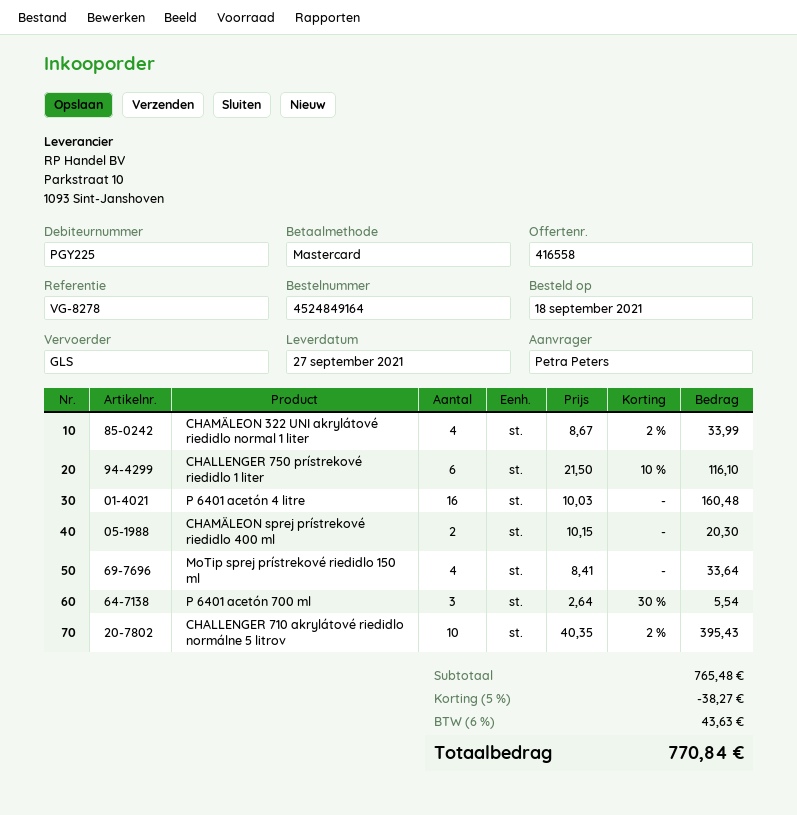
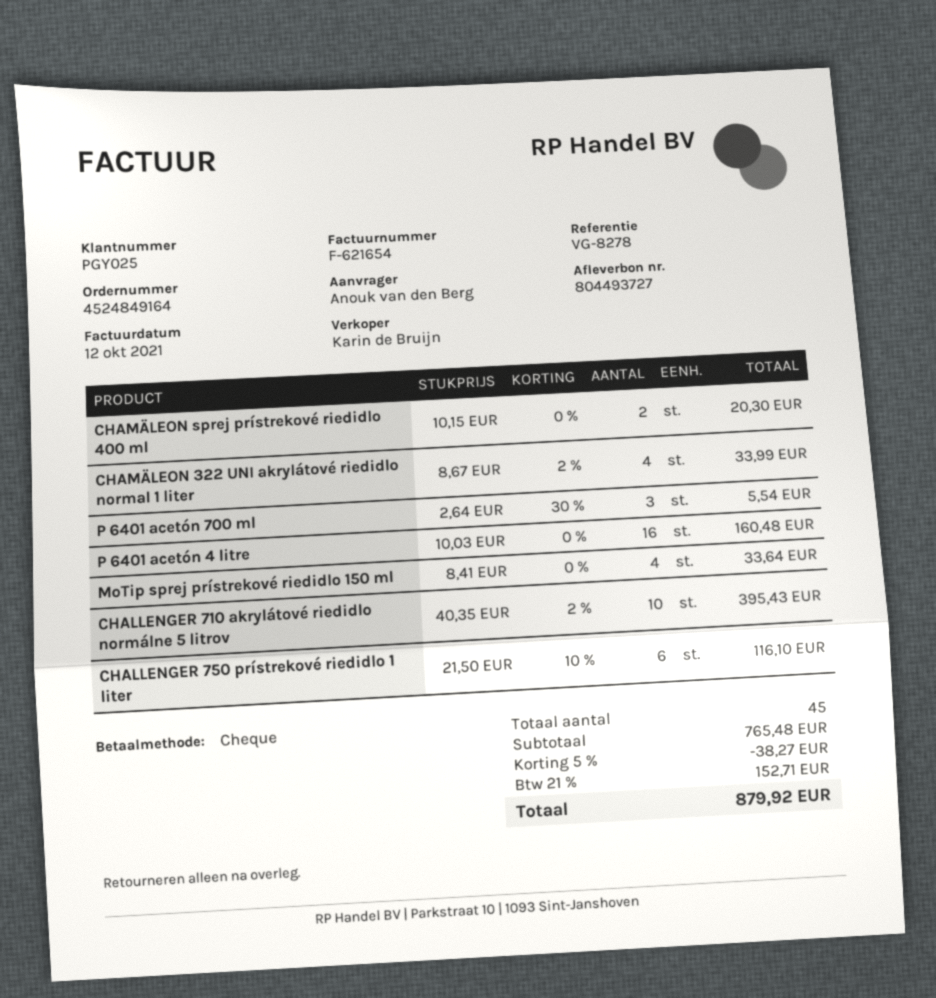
customer number: PGY225 -> PGY025
ordered by: Petra Peters -> Anouk van den Berg
payment method: Mastercard -> cheque
tax: 6% = 43.63 -> 21% = 152.71
total: 770.84 -> 879.92

